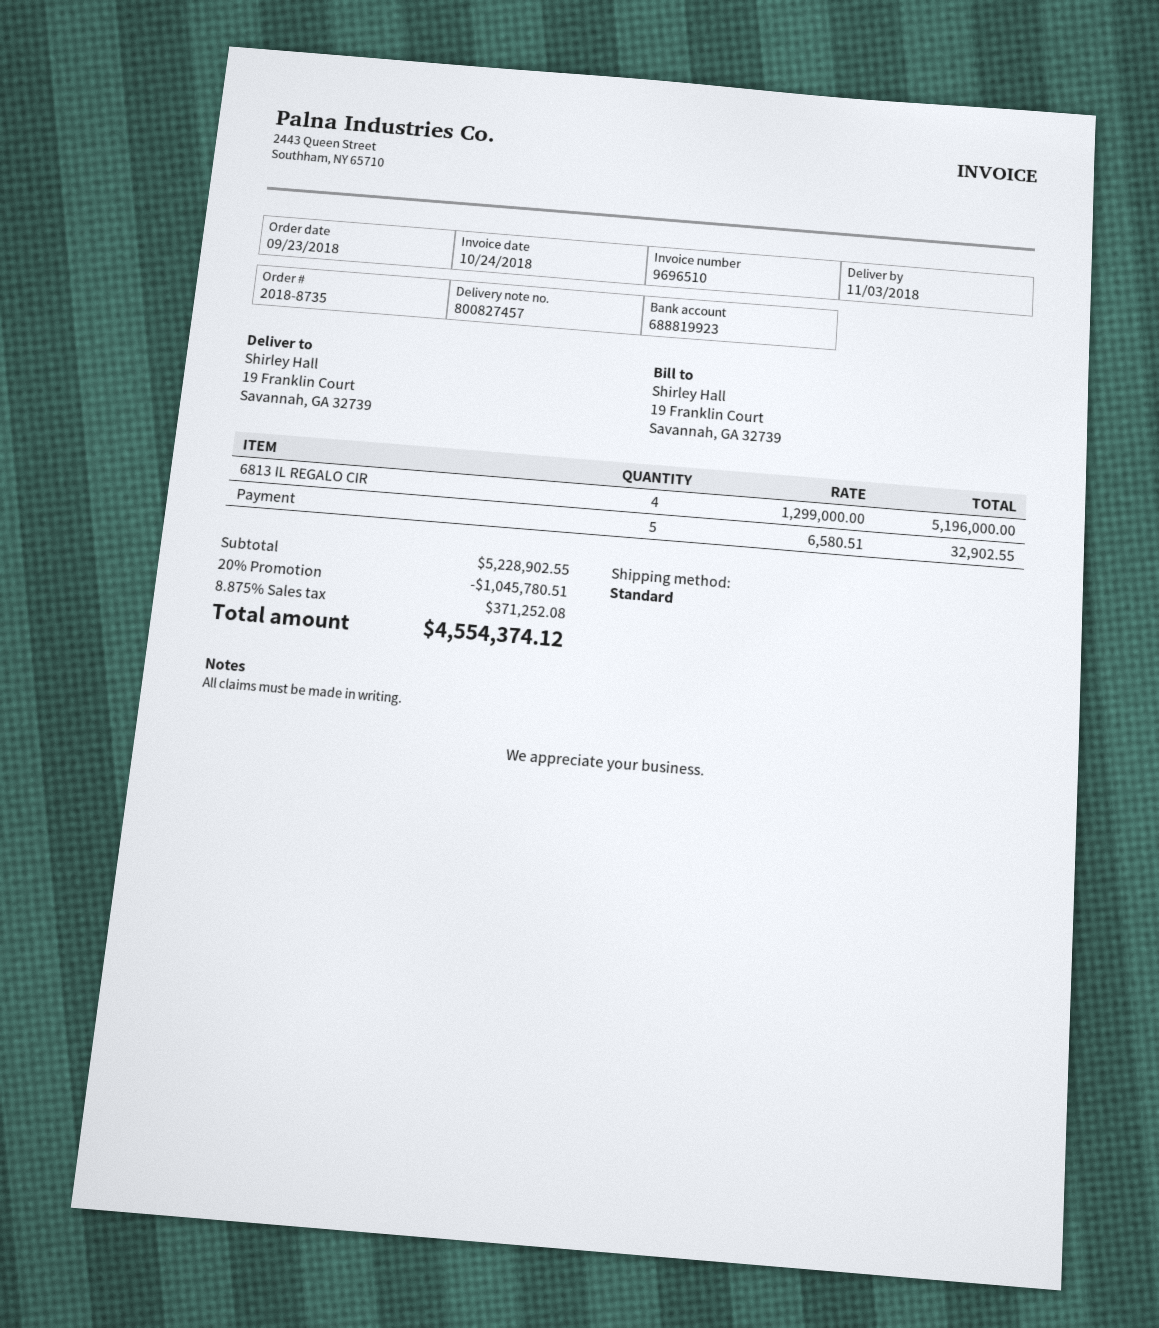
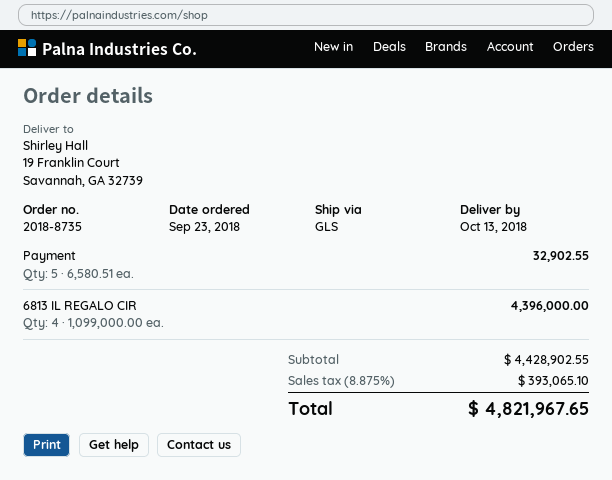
delivery date: 2018-11-03 -> 2018-10-13
shipping method: standard -> GLS
6813 IL REGALO CIR: 4 x 1299000.00 = 5196000.00 -> 4 x 1099000.00 = 4396000.00
subtotal: 5228902.55 -> 4428902.55
discount: 20% = 1045780.51 -> none
tax: 8.875% = 371252.08 -> 8.875% = 393065.10
total: 4554374.12 -> 4821967.65

